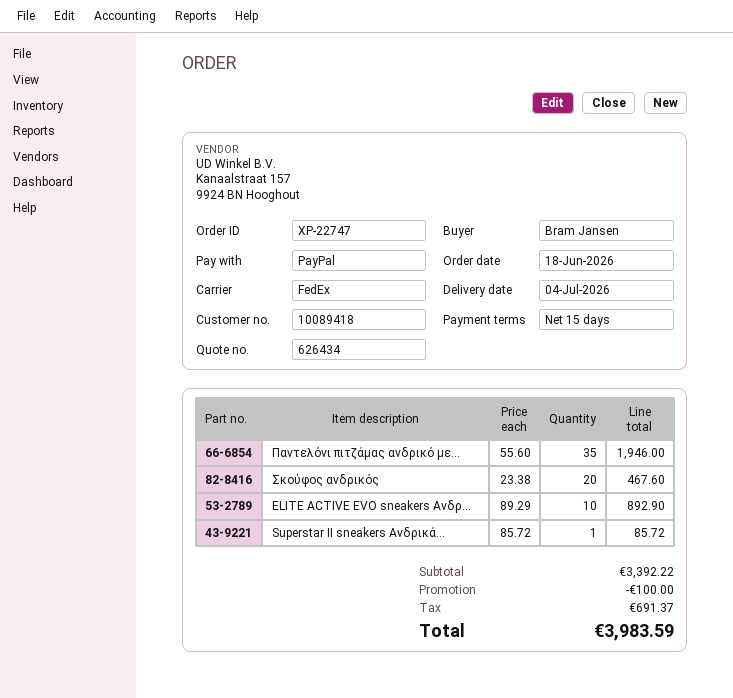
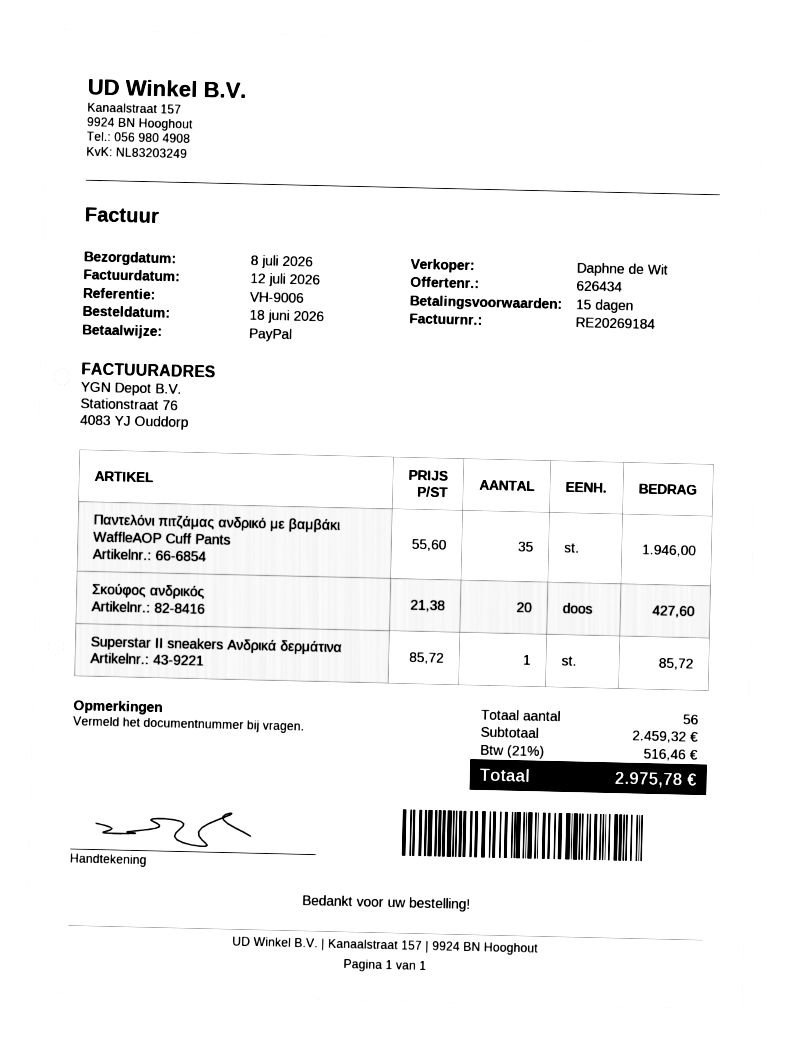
delivery date: 2026-07-04 -> 2026-07-08
Σκούφος ανδρικός: 20 x 23.38 = 467.60 -> 20 x 21.38 = 427.60
ELITE ACTIVE EVO sneakers Ανδρ...: 10 x 89.29 = 892.90 -> none
subtotal: 3392.22 -> 2459.32
discount: 100.00 -> none
tax: 691.37 -> 516.46
total: 3983.59 -> 2975.78

